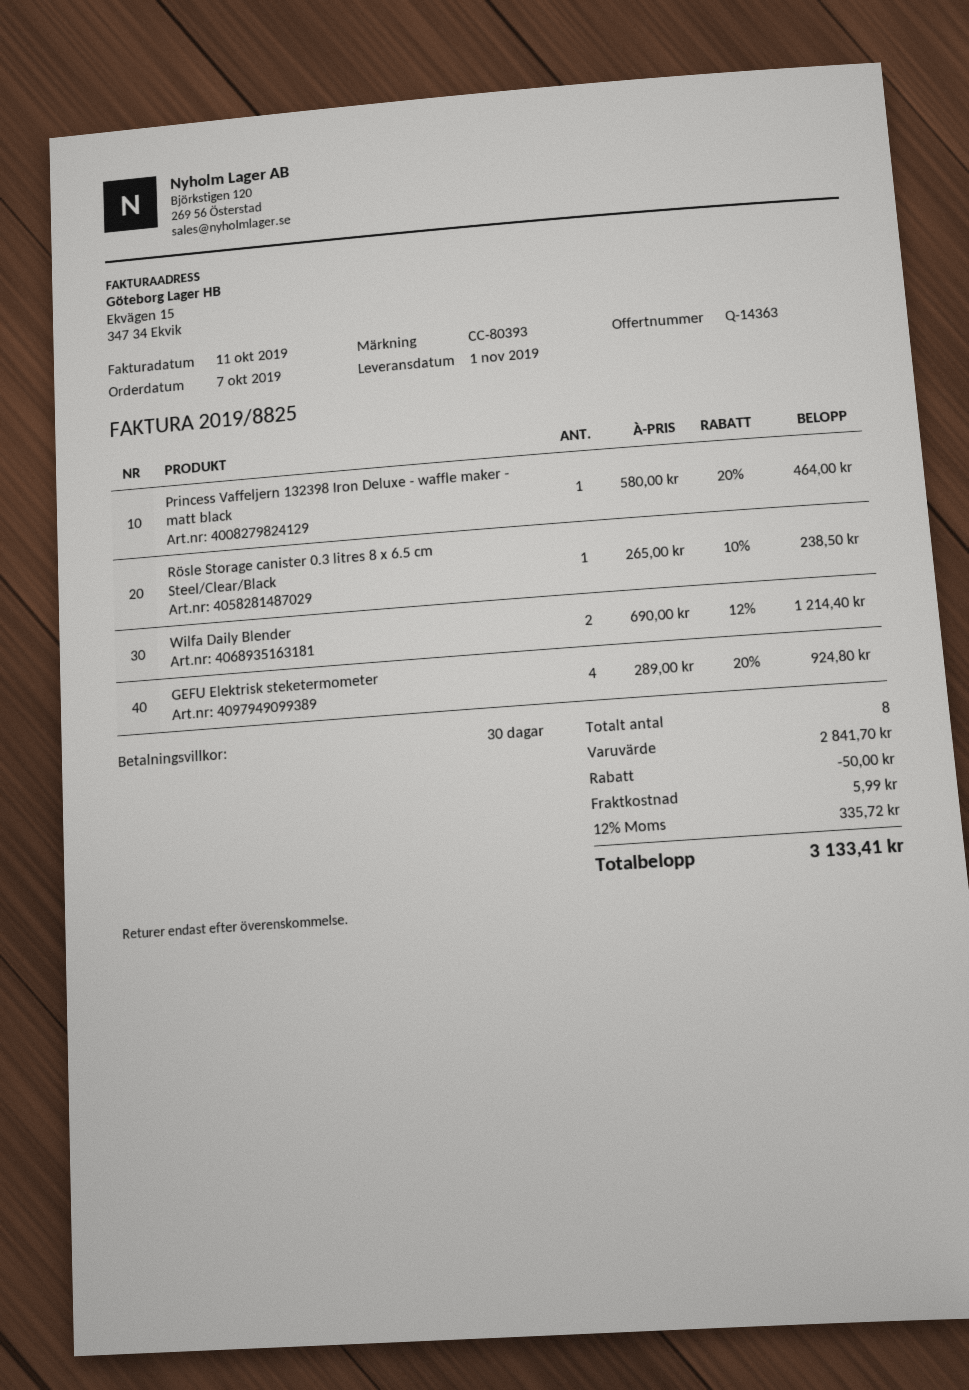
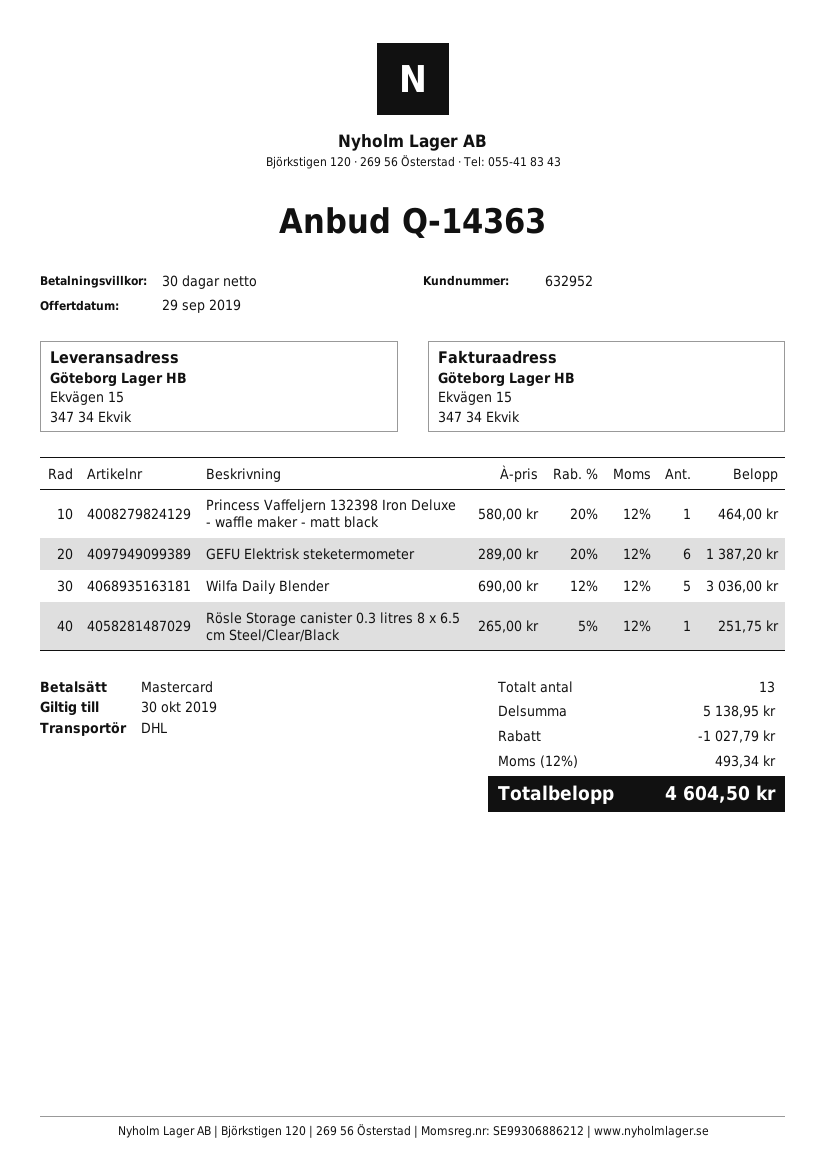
Rösle Storage canister 0.3 litres 8 x 6.5 cm Steel/Clear/Black: 1 x 265.00 - 10% = 238.50 -> 1 x 265.00 - 5% = 251.75
Wilfa Daily Blender: 2 x 690.00 - 12% = 1214.40 -> 5 x 690.00 - 12% = 3036.00
GEFU Elektrisk steketermometer: 4 x 289.00 - 20% = 924.80 -> 6 x 289.00 - 20% = 1387.20
total quantity: 8 -> 13
subtotal: 2841.70 -> 5138.95
discount: 50.00 -> 1027.79
shipping: 5.99 -> none
tax: 12% = 335.72 -> 12% = 493.34
total: 3133.41 -> 4604.50

